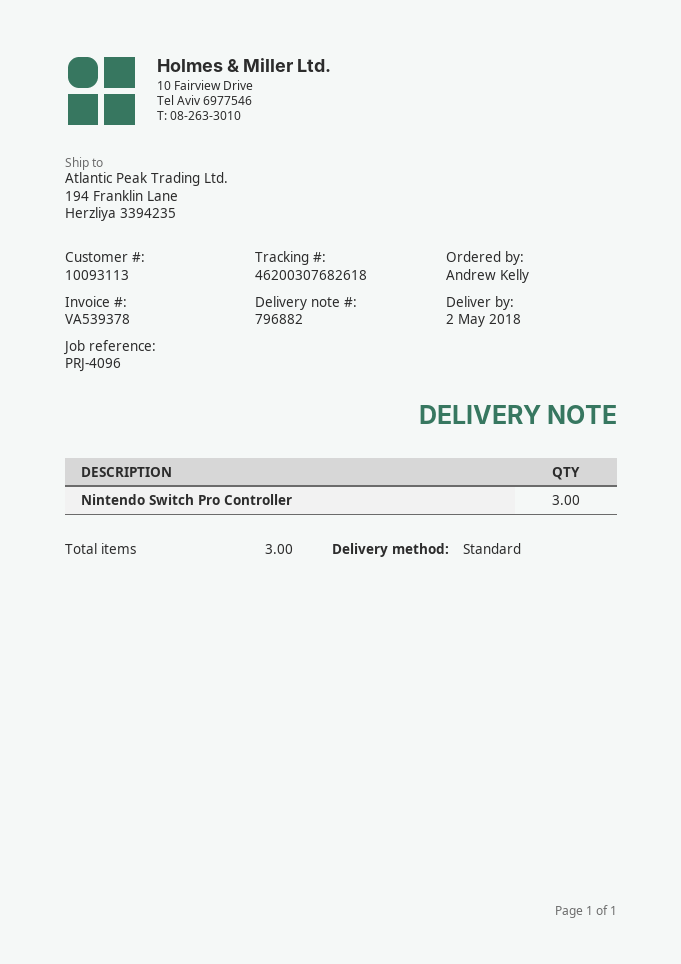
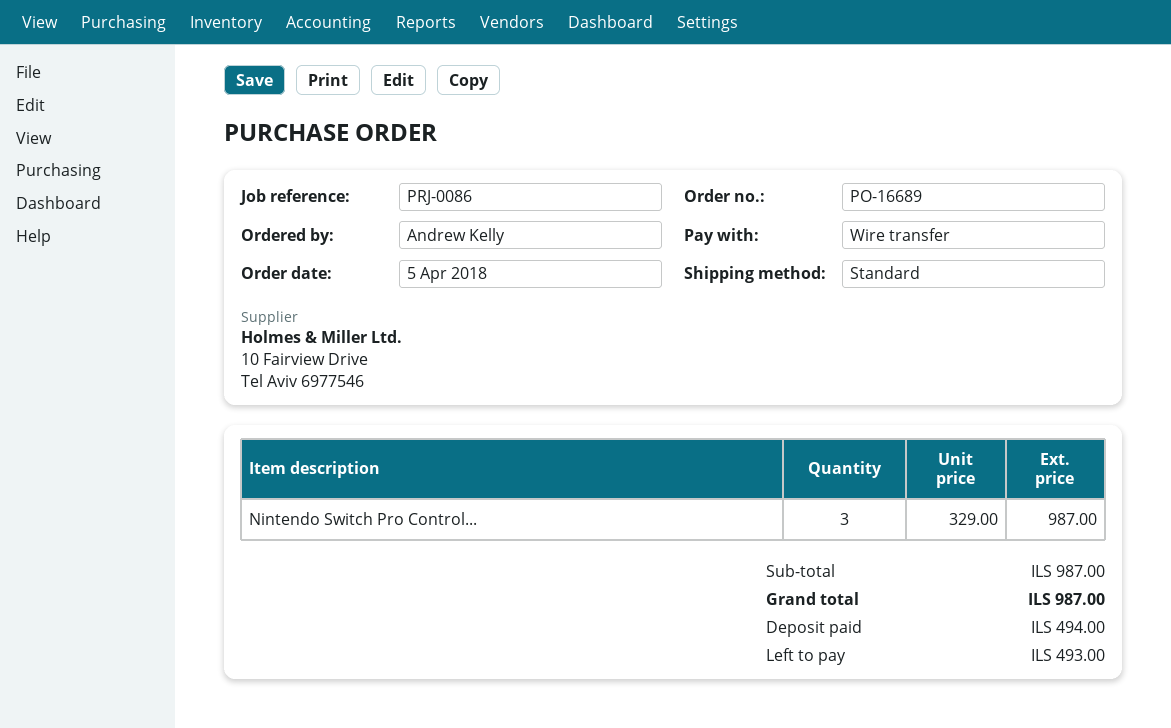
reference: PRJ-4096 -> PRJ-0086

